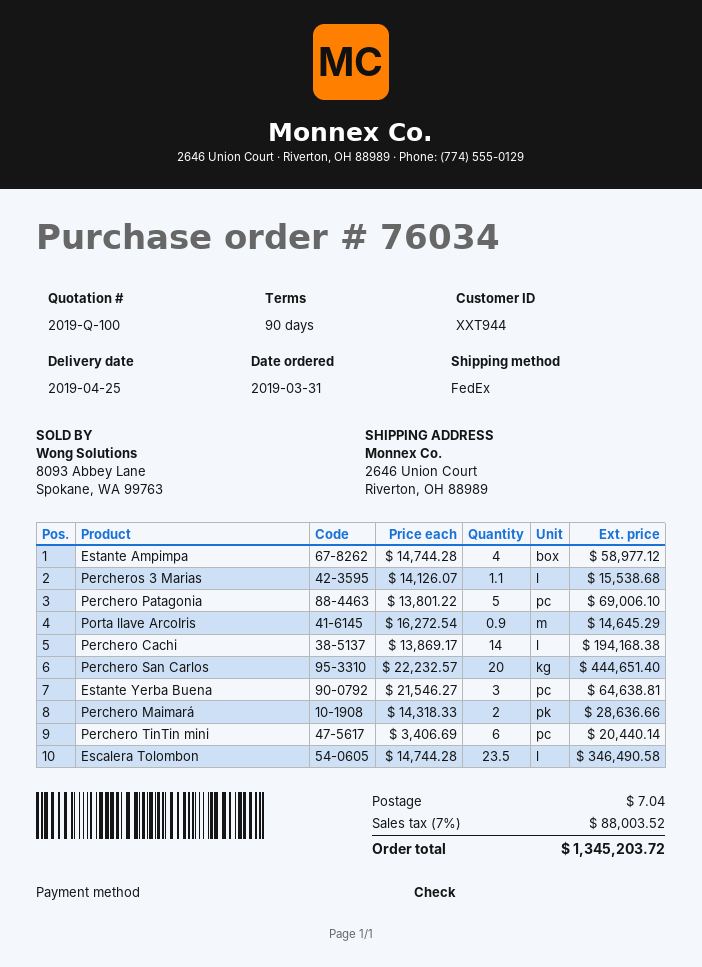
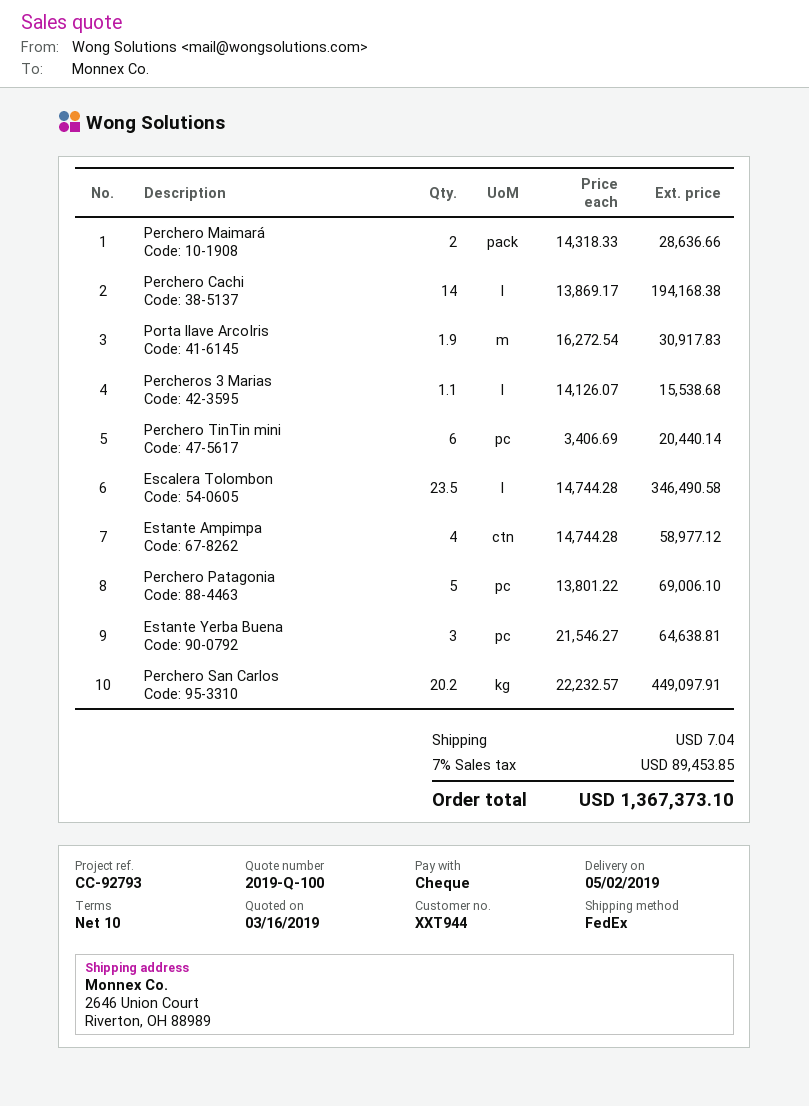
delivery date: 2019-04-25 -> 2019-05-02
payment terms: 90 days -> 10 days
Porta llave ArcoIris: 0.9 x 16272.54 = 14645.29 -> 1.9 x 16272.54 = 30917.83
Perchero San Carlos: 20 x 22232.57 = 444651.40 -> 20.2 x 22232.57 = 449097.91
tax: 7% = 88003.52 -> 7% = 89453.85
total: 1345203.72 -> 1367373.10

